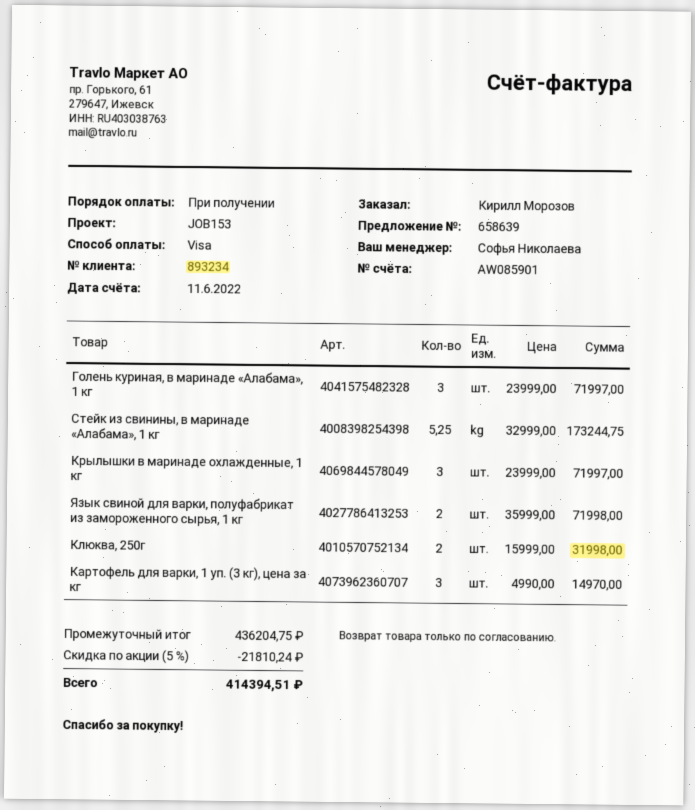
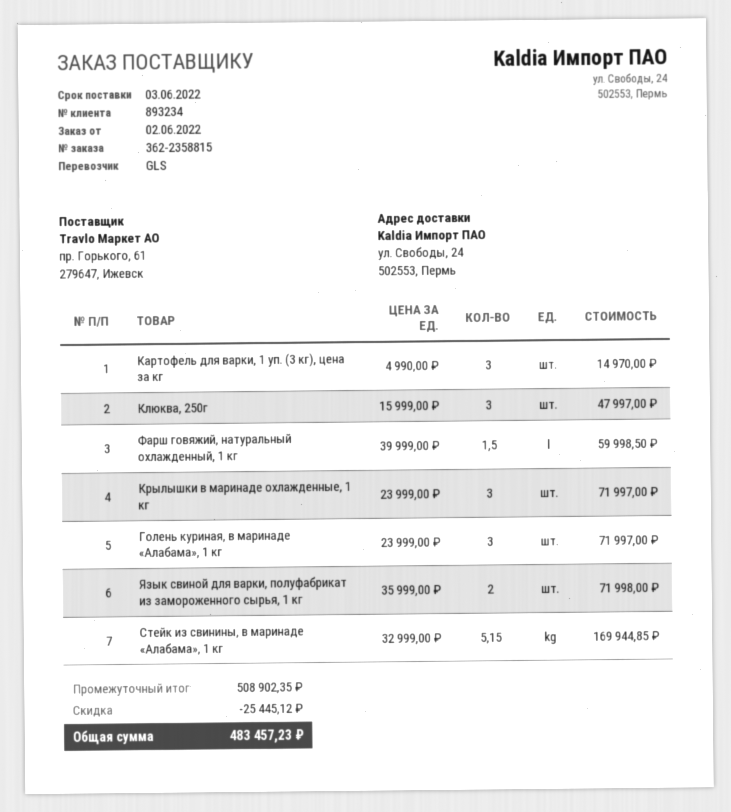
Стейк из свинины, в маринаде «Алабама», 1 кг: 5.25 x 32999.00 = 173244.75 -> 5.15 x 32999.00 = 169944.85
Клюква, 250г: 2 x 15999.00 = 31998.00 -> 3 x 15999.00 = 47997.00
Фарш говяжий, натуральный охлажденный, 1 кг: none -> 1.5 x 39999.00 = 59998.50
subtotal: 436204.75 -> 508902.35
discount: 21810.24 -> 25445.12
total: 414394.51 -> 483457.23

